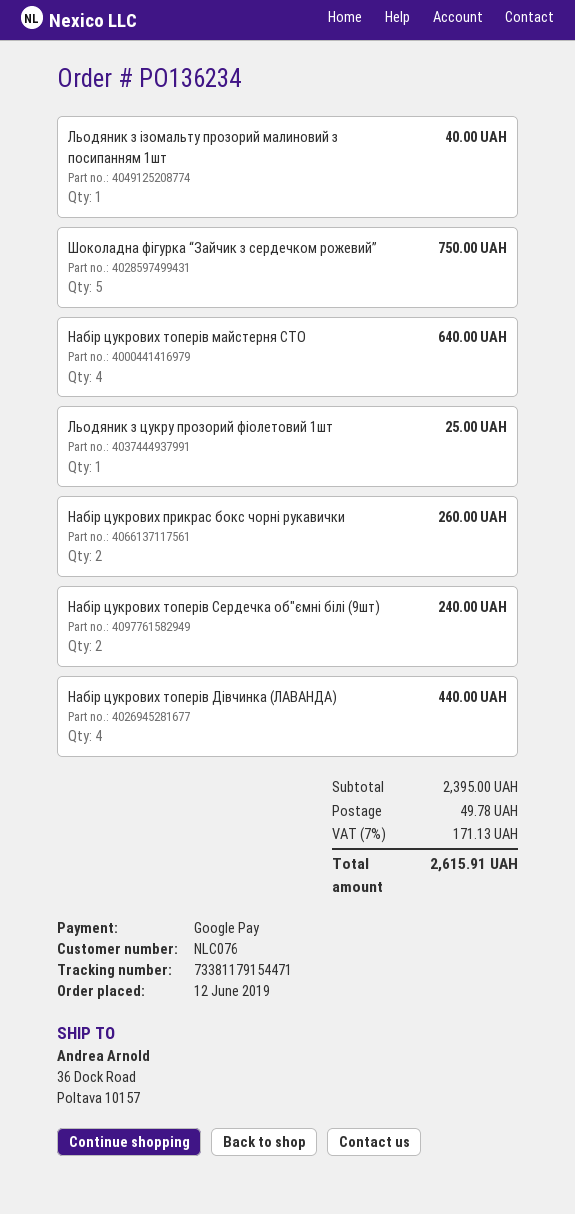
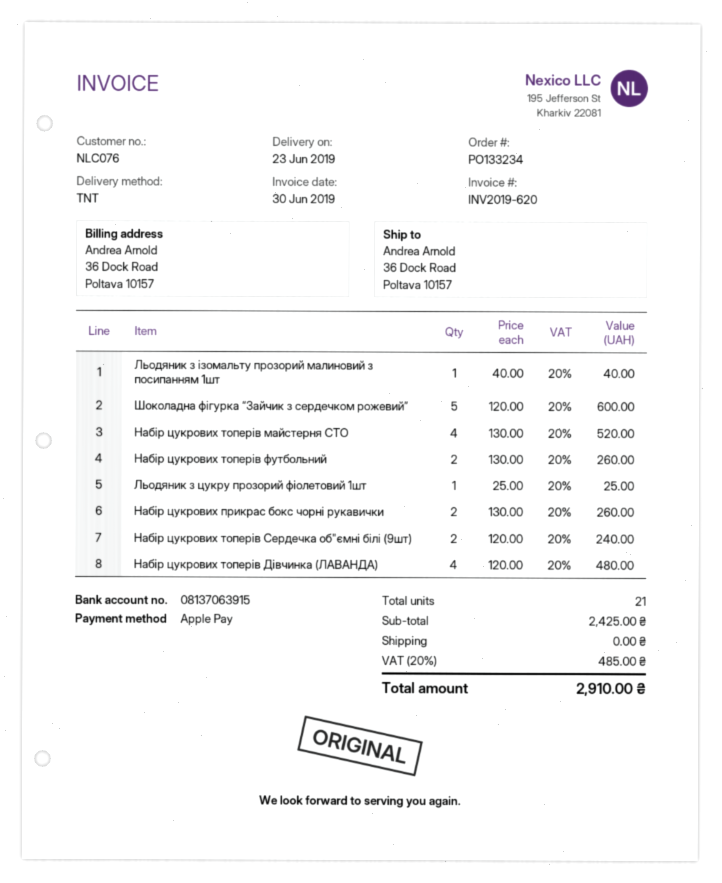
order number: PO136234 -> PO133234
payment method: Google Pay -> Apple Pay
Шоколадна фігурка “Зайчик з сердечком рожевий”: 5 for 750.00 -> 5 for 600.00
Набір цукрових топерів майстерня СТО: 4 for 640.00 -> 4 for 520.00
Набір цукрових топерів Дівчинка (ЛАВАНДА): 4 for 440.00 -> 4 for 480.00
Набір цукрових топерів футбольний: none -> 2 for 260.00
subtotal: 2395.00 -> 2425.00
shipping: 49.78 -> 0.00
tax: 7% = 171.13 -> 20% = 485.00
total: 2615.91 -> 2910.00

